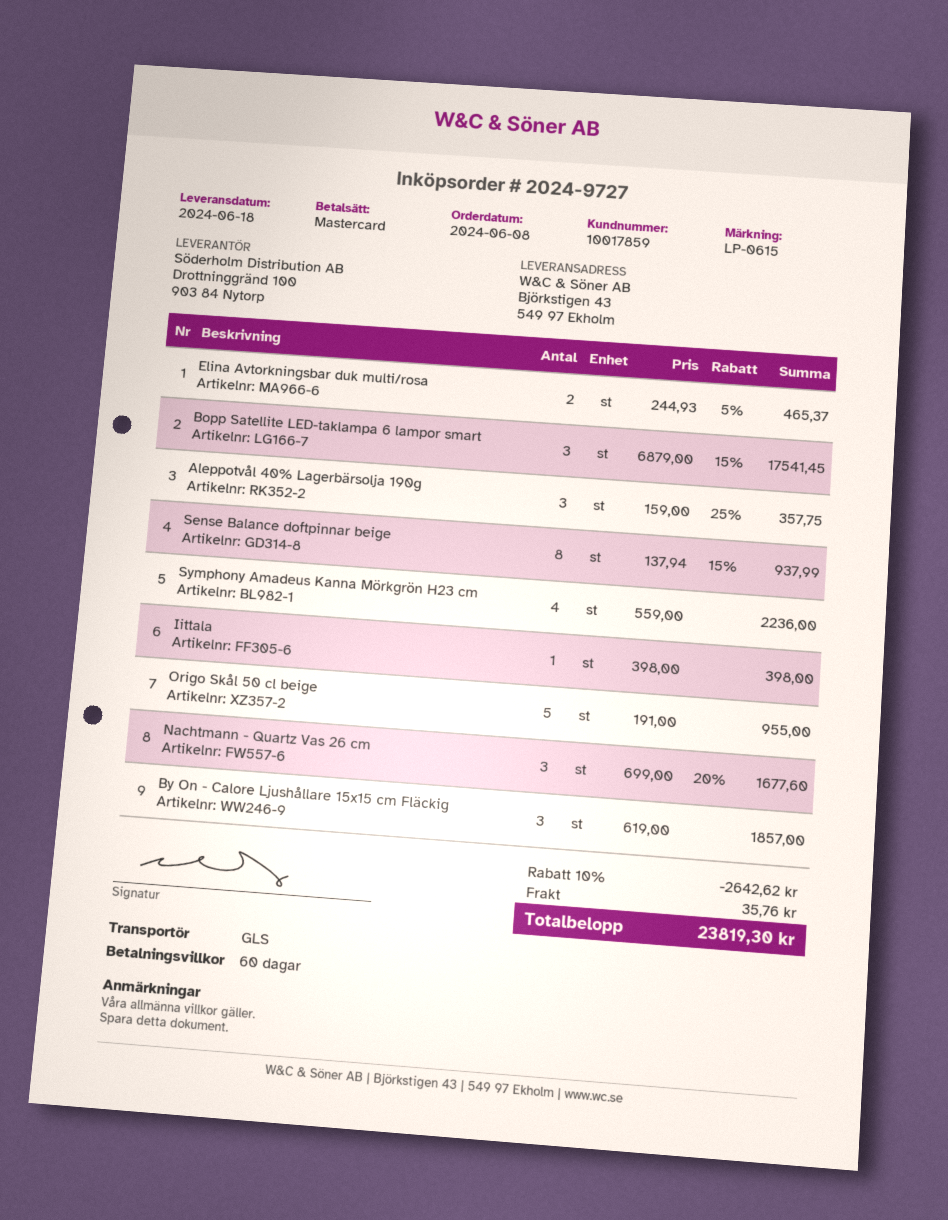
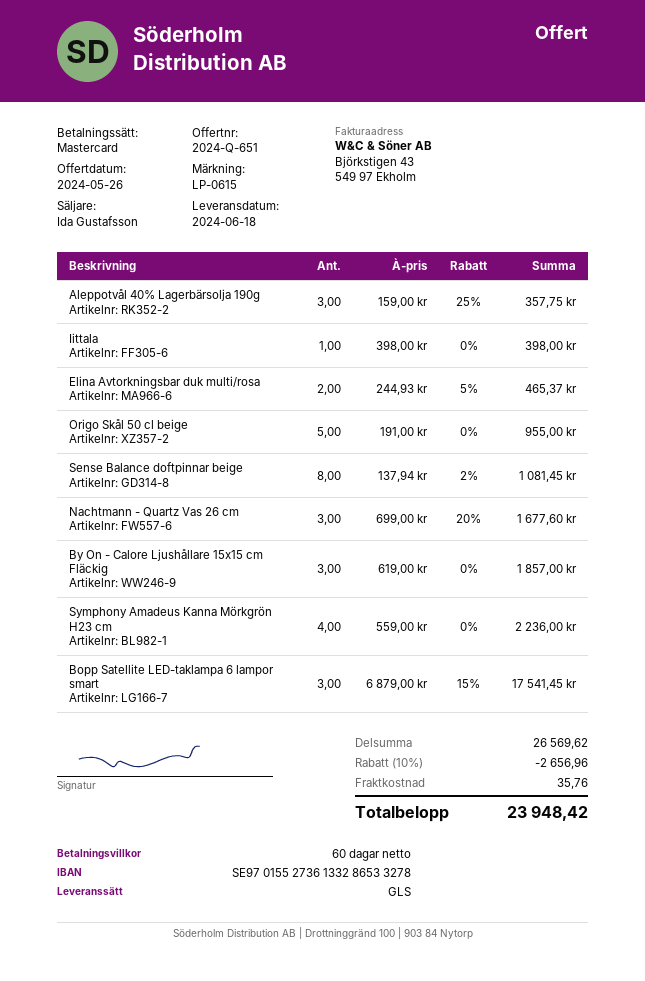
Sense Balance doftpinnar beige: 8 x 137.94 - 15% = 937.99 -> 8 x 137.94 - 2% = 1081.45
discount: 10% = 2642.62 -> 10% = 2656.96
total: 23819.30 -> 23948.42

